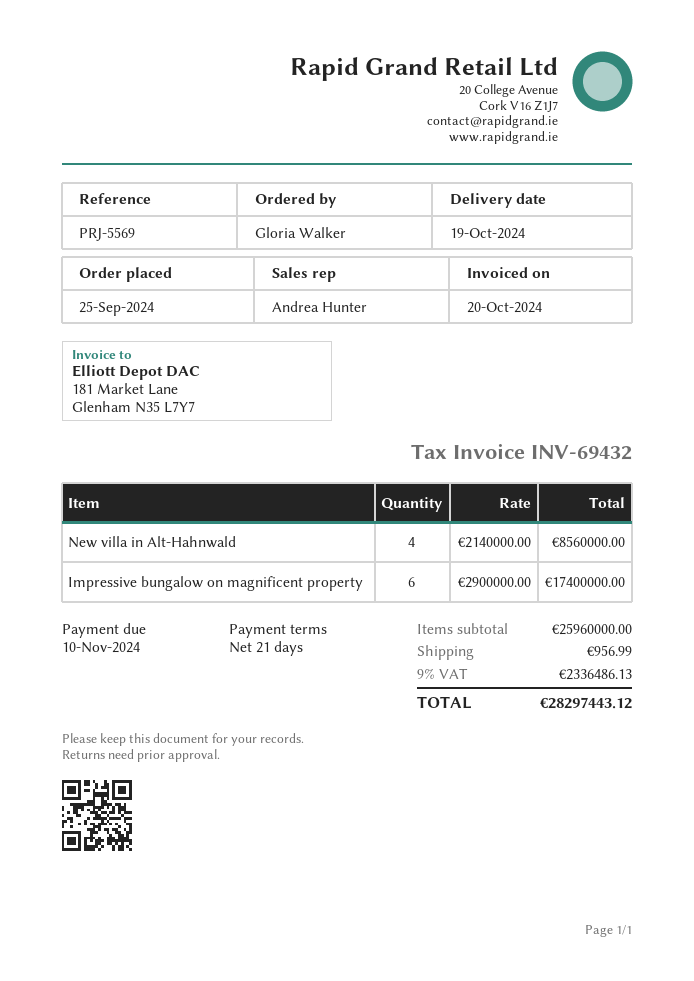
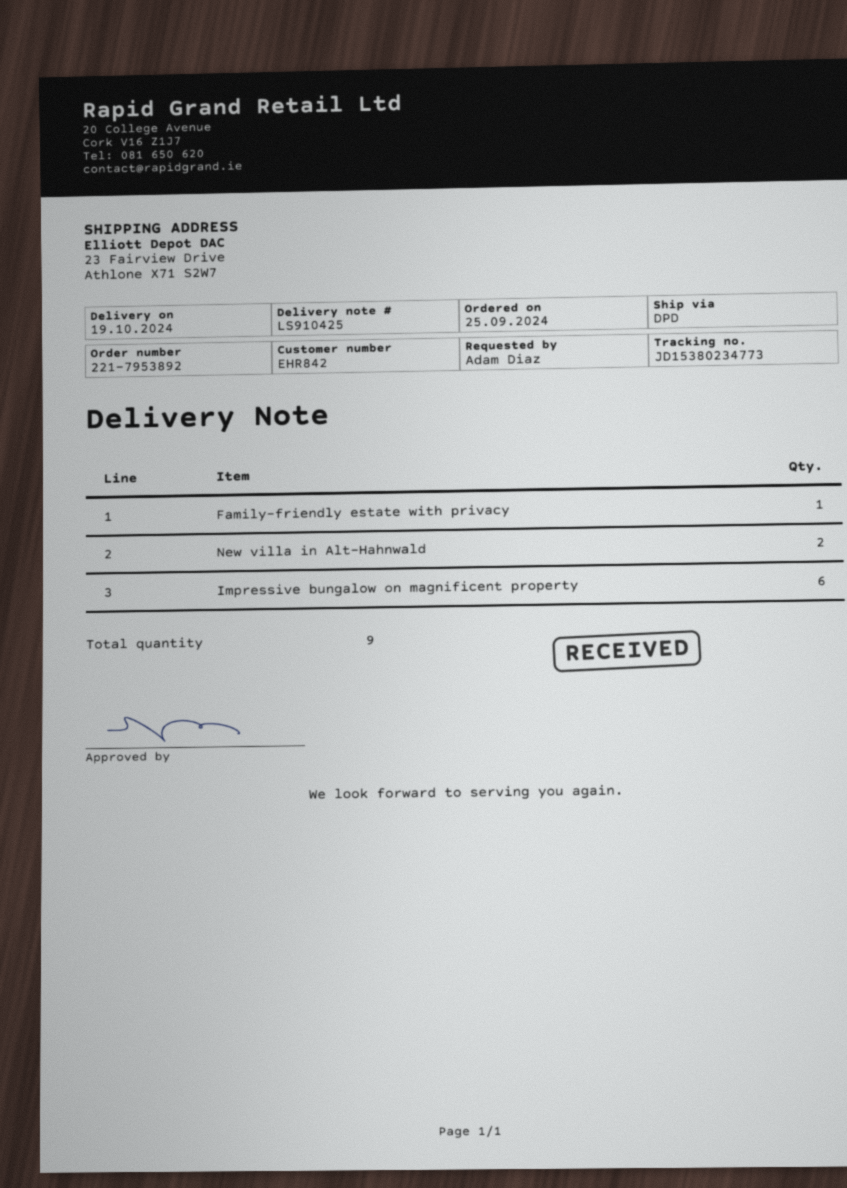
ordered by: Gloria Walker -> Adam Diaz
New villa in Alt-Hahnwald: 4 -> 2
Family-friendly estate with privacy: none -> 1

